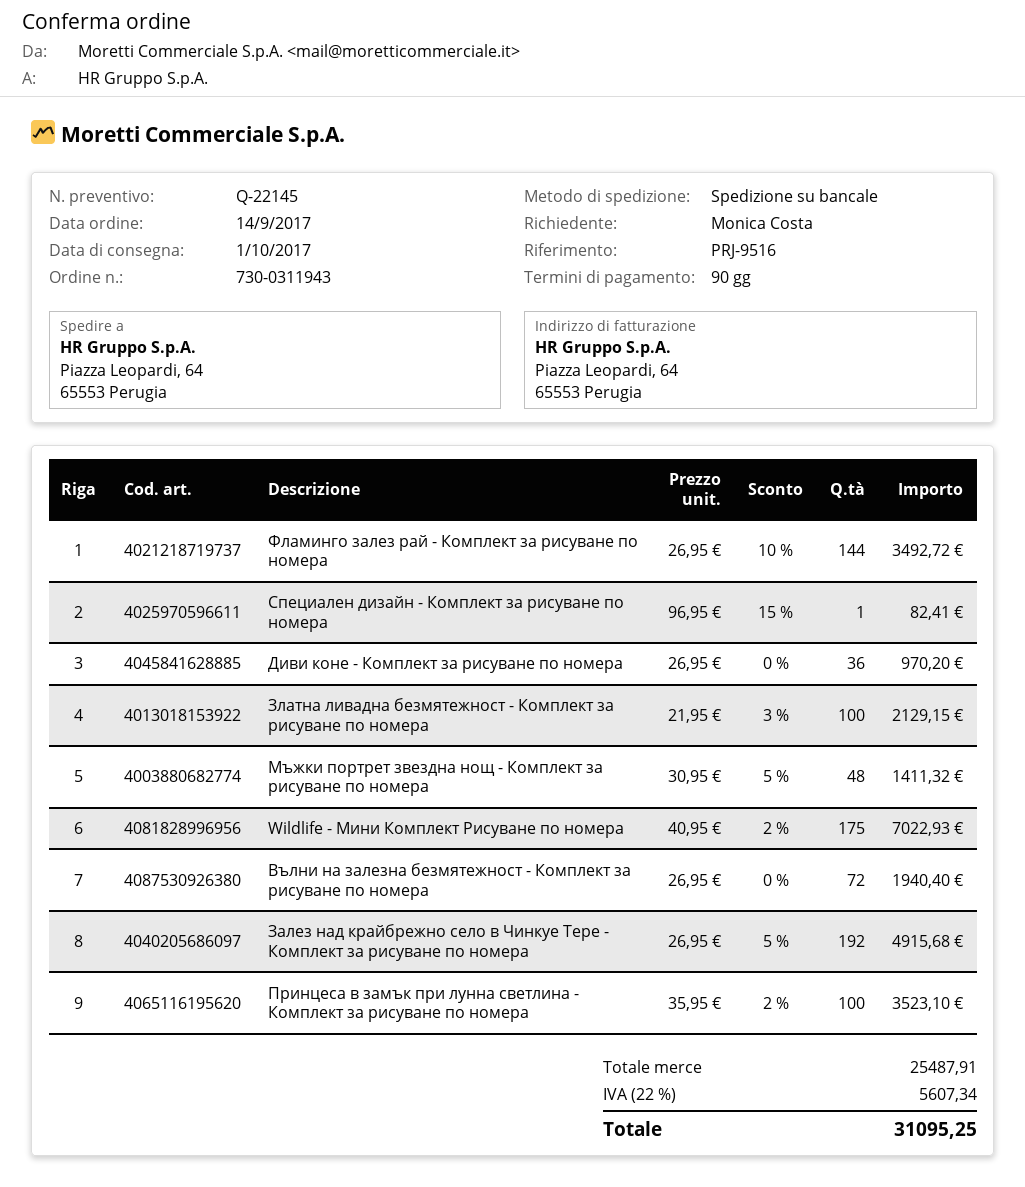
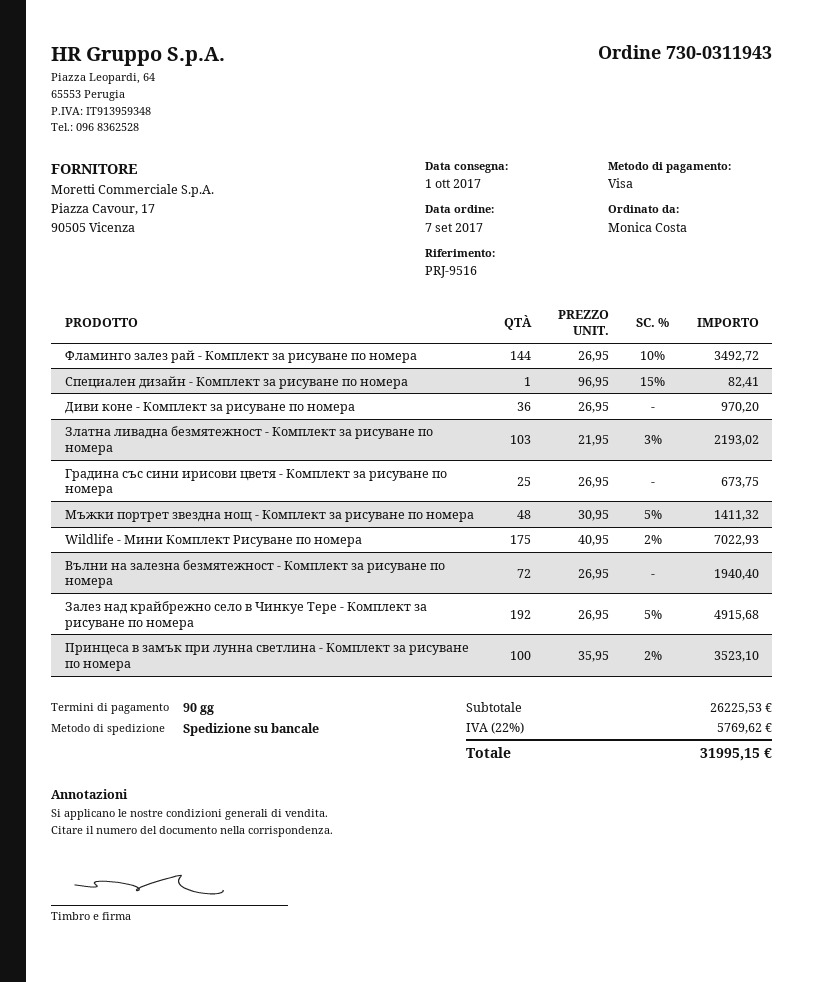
order date: 2017-09-14 -> 2017-09-07
Златна ливадна безмятежност - Комплект за рисуване по номера: 100 x 21.95 - 3% = 2129.15 -> 103 x 21.95 - 3% = 2193.02
Градина със сини ирисови цветя - Комплект за рисуване по номера: none -> 25 x 26.95 = 673.75
subtotal: 25487.91 -> 26225.53
tax: 22% = 5607.34 -> 22% = 5769.62
total: 31095.25 -> 31995.15

